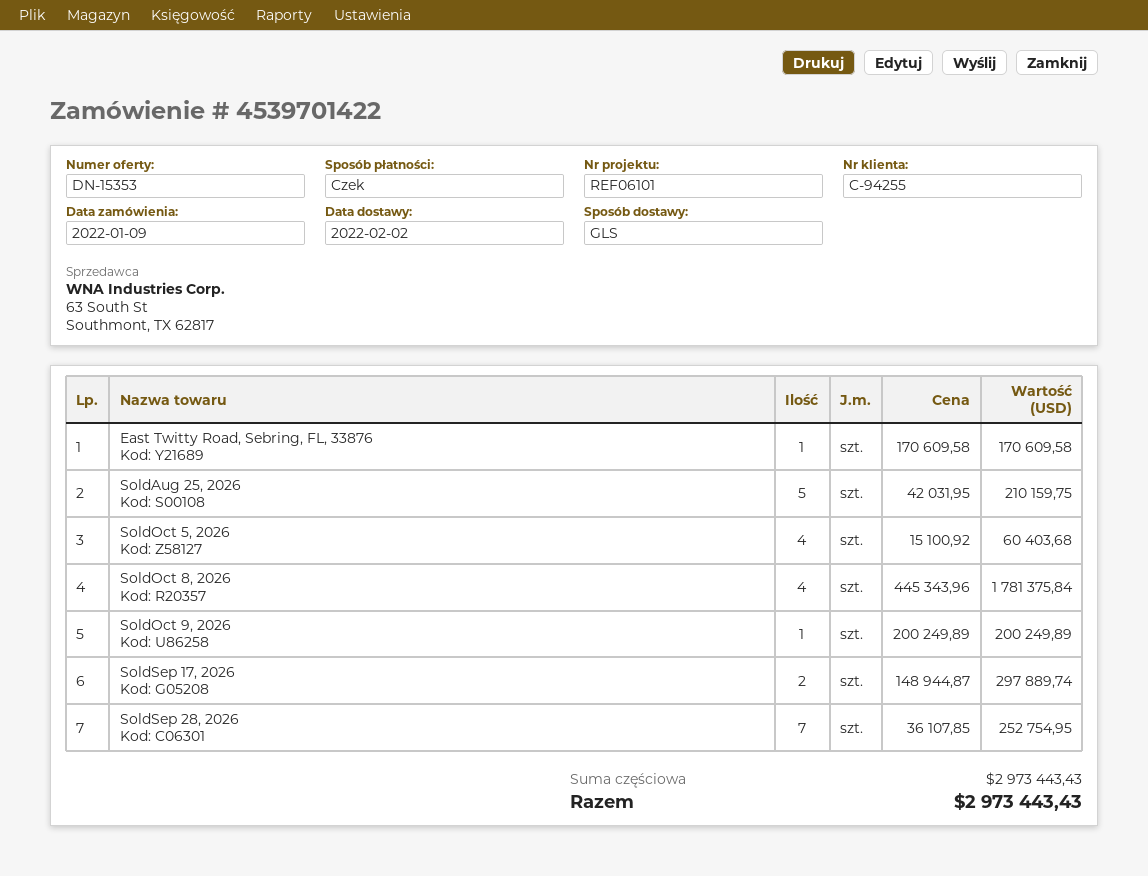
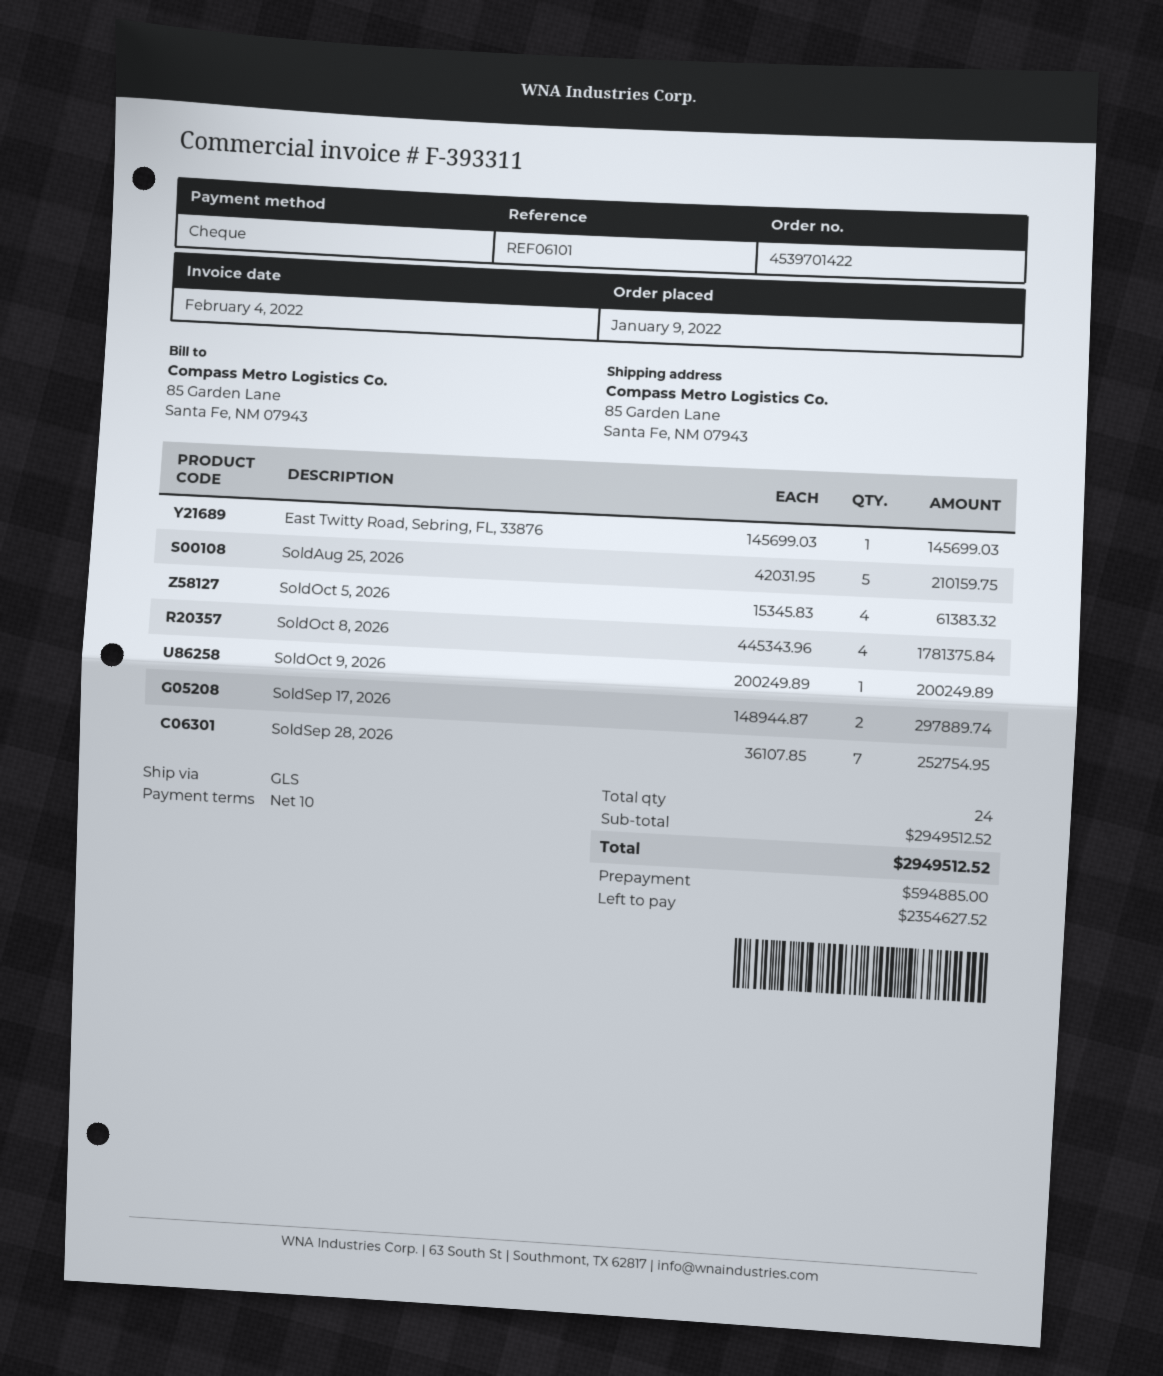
East Twitty Road, Sebring, FL, 33876: 1 x 170609.58 = 170609.58 -> 1 x 145699.03 = 145699.03
SoldOct 5, 2026: 4 x 15100.92 = 60403.68 -> 4 x 15345.83 = 61383.32
subtotal: 2973443.43 -> 2949512.52
total: 2973443.43 -> 2949512.52

